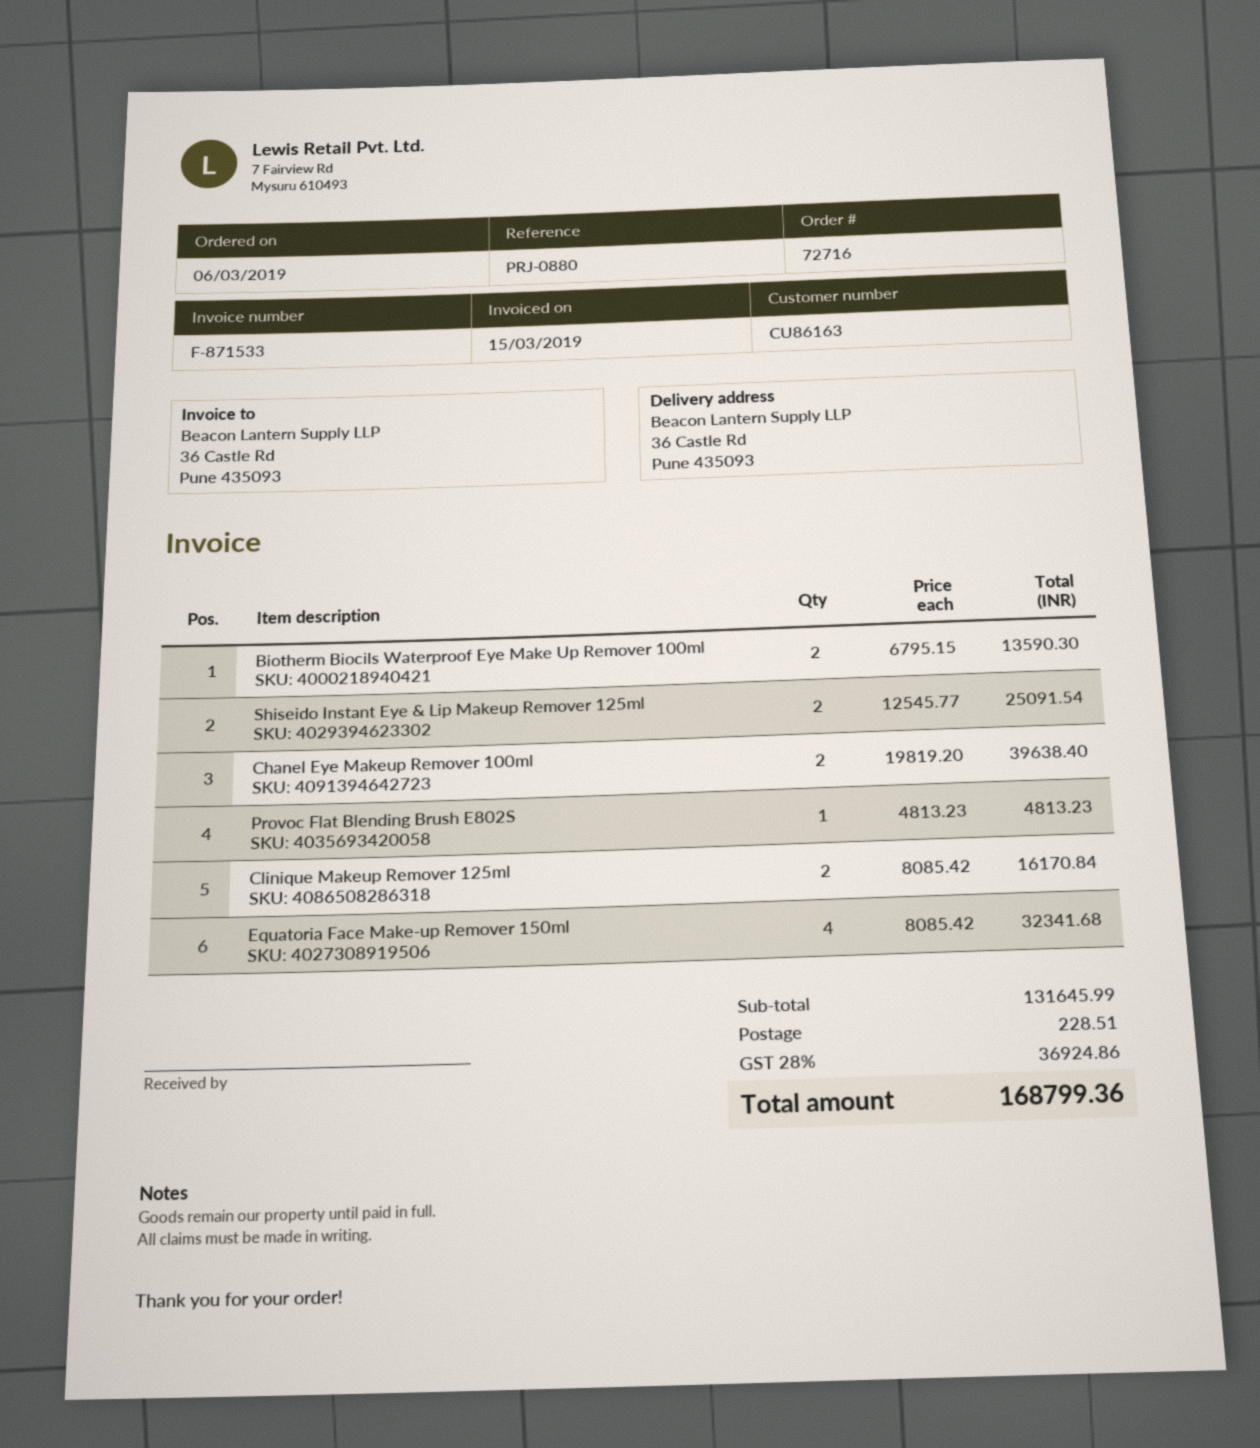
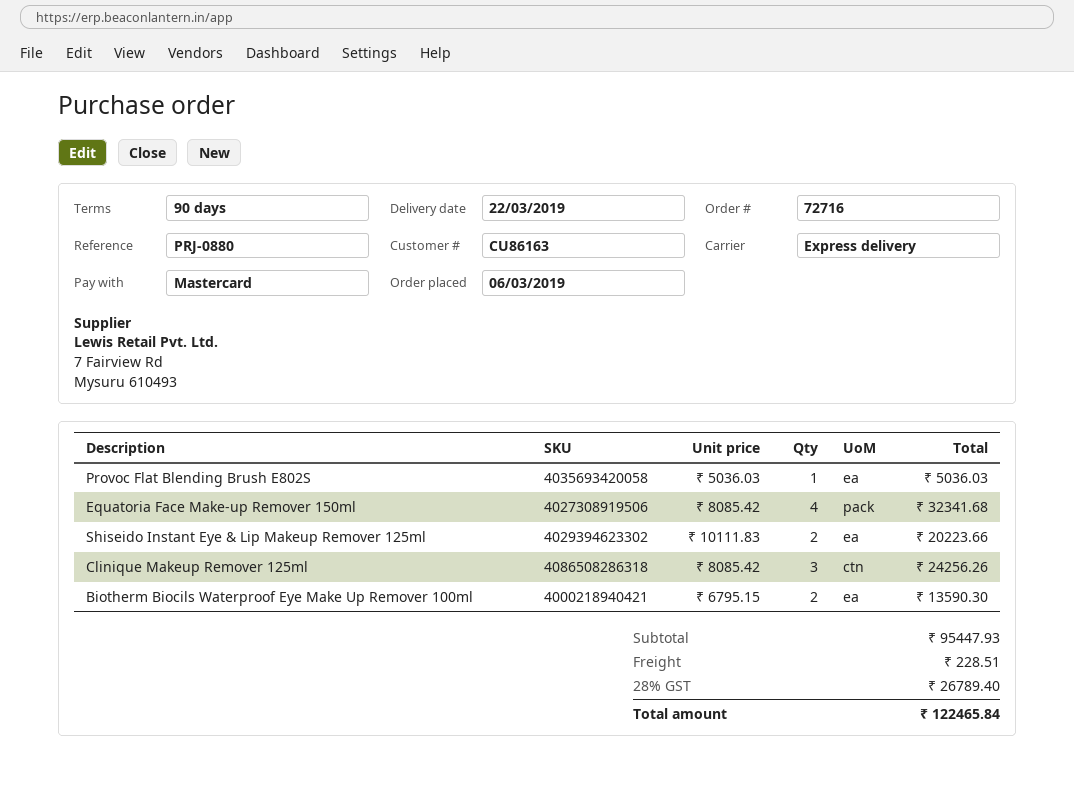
Shiseido Instant Eye & Lip Makeup Remover 125ml: 2 x 12545.77 = 25091.54 -> 2 x 10111.83 = 20223.66
Chanel Eye Makeup Remover 100ml: 2 x 19819.20 = 39638.40 -> none
Provoc Flat Blending Brush E802S: 1 x 4813.23 = 4813.23 -> 1 x 5036.03 = 5036.03
Clinique Makeup Remover 125ml: 2 x 8085.42 = 16170.84 -> 3 x 8085.42 = 24256.26
subtotal: 131645.99 -> 95447.93
tax: 28% = 36924.86 -> 28% = 26789.40
total: 168799.36 -> 122465.84

